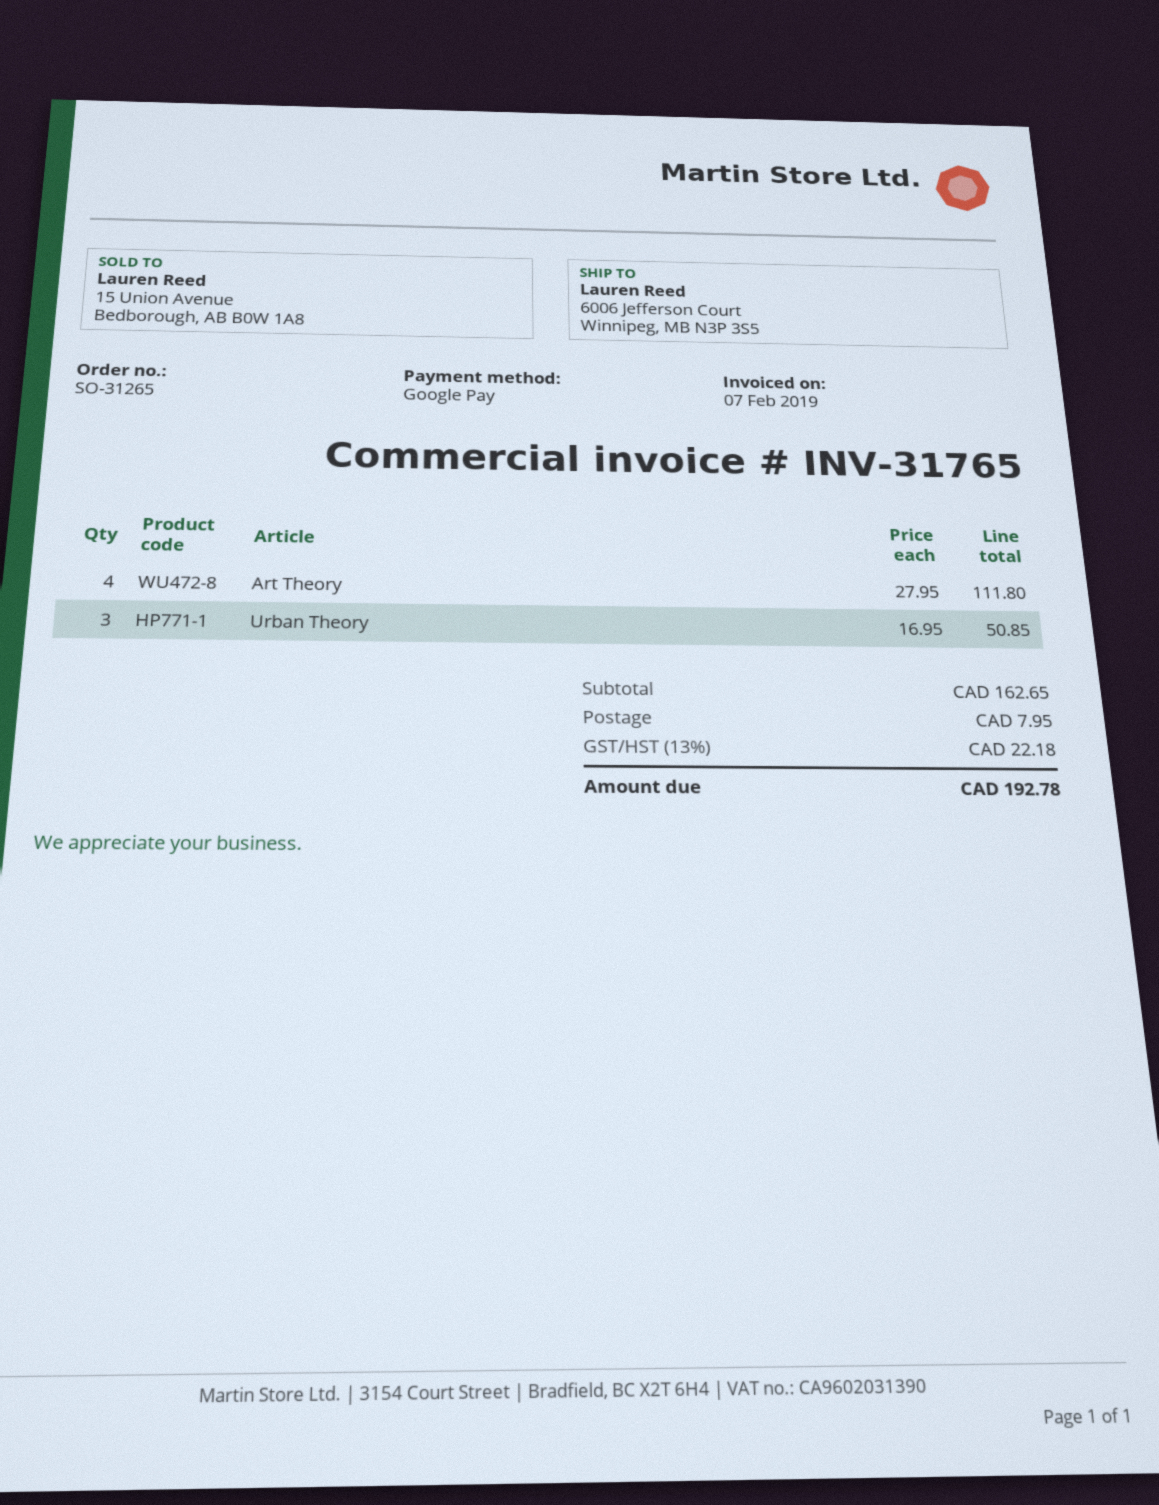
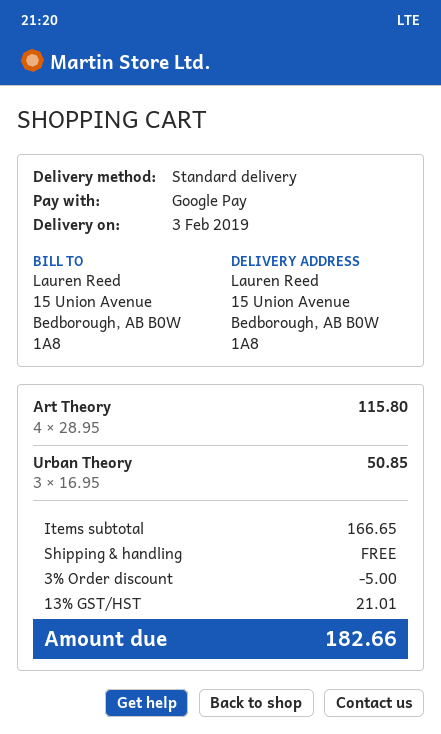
ship to: 6006 Jefferson Court, Winnipeg, MB N3P 3S5 -> 15 Union Avenue, Bedborough, AB B0W 1A8
Art Theory: 4 x 27.95 = 111.80 -> 4 x 28.95 = 115.80
subtotal: 162.65 -> 166.65
discount: none -> 3% = 5.00
shipping: 7.95 -> 0.00
tax: 13% = 22.18 -> 13% = 21.01
total: 192.78 -> 182.66

